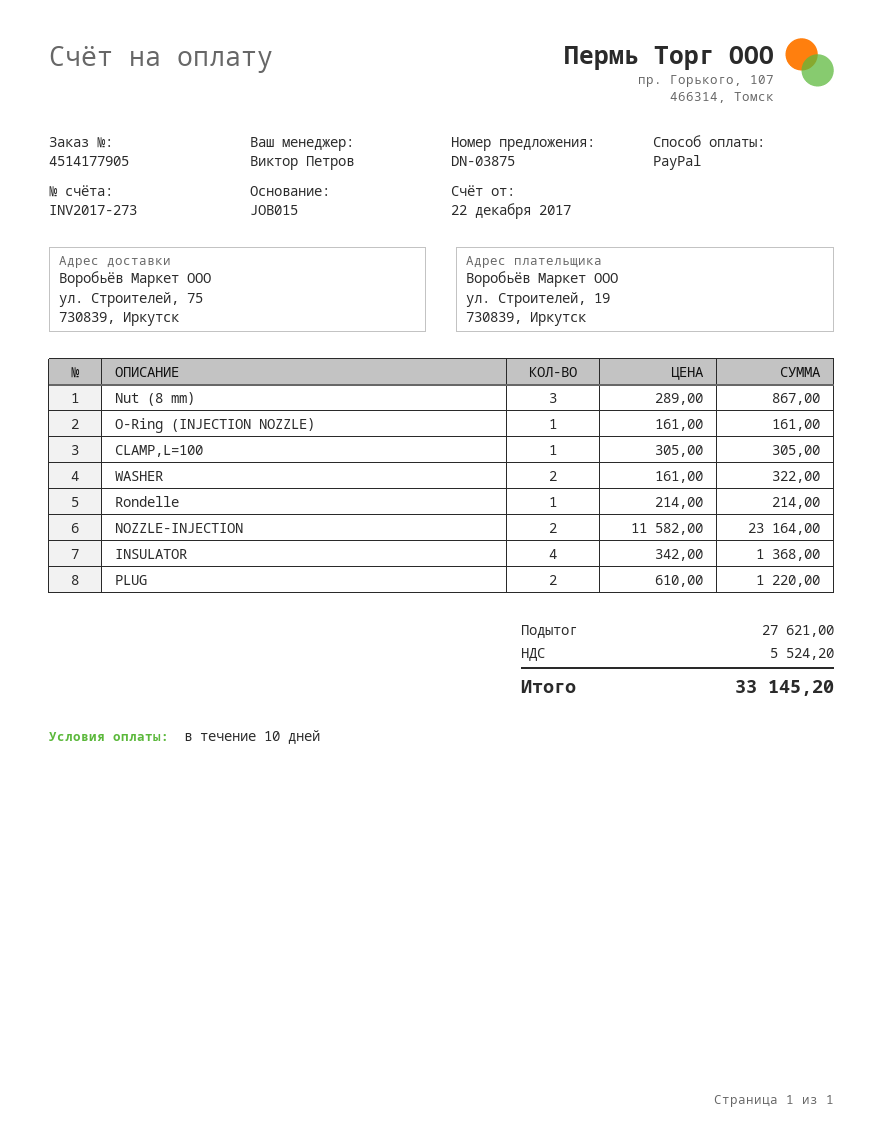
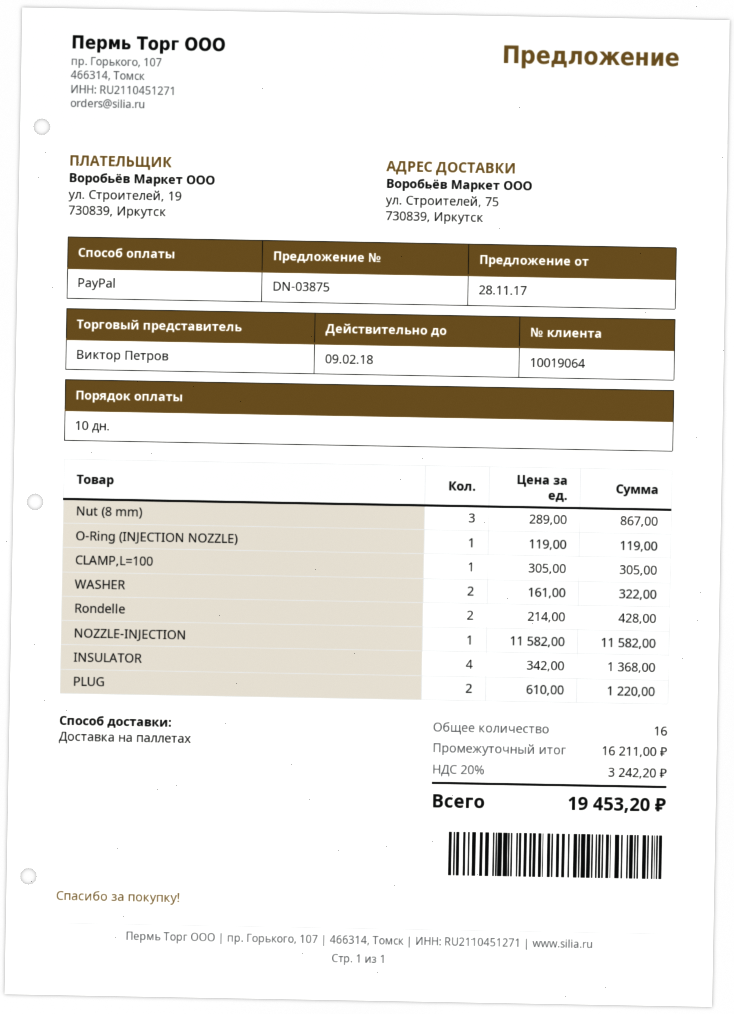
O-Ring (INJECTION NOZZLE): 1 x 161.00 = 161.00 -> 1 x 119.00 = 119.00
Rondelle: 1 x 214.00 = 214.00 -> 2 x 214.00 = 428.00
NOZZLE-INJECTION: 2 x 11582.00 = 23164.00 -> 1 x 11582.00 = 11582.00
subtotal: 27621.00 -> 16211.00
tax: 5524.20 -> 3242.20
total: 33145.20 -> 19453.20

